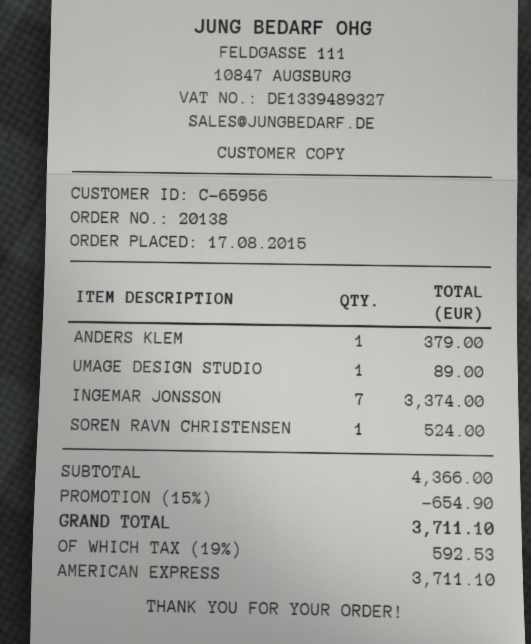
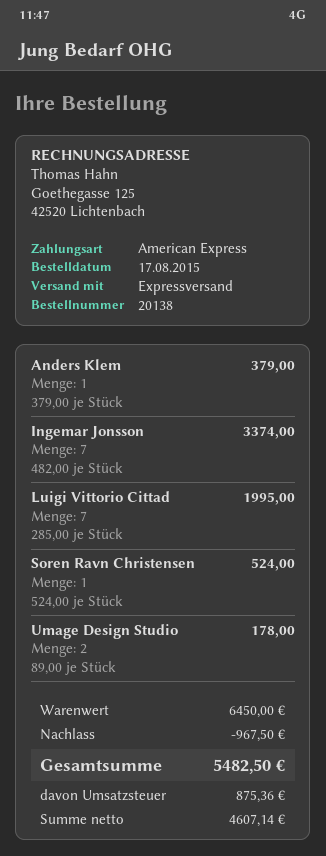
UMAGE DESIGN STUDIO: 1 for 89.00 -> 2 for 178.00
Luigi Vittorio Cittad: none -> 7 for 1995.00
subtotal: 4366.00 -> 6450.00
discount: 654.90 -> 967.50
tax: 592.53 -> 875.36
total: 3711.10 -> 5482.50

